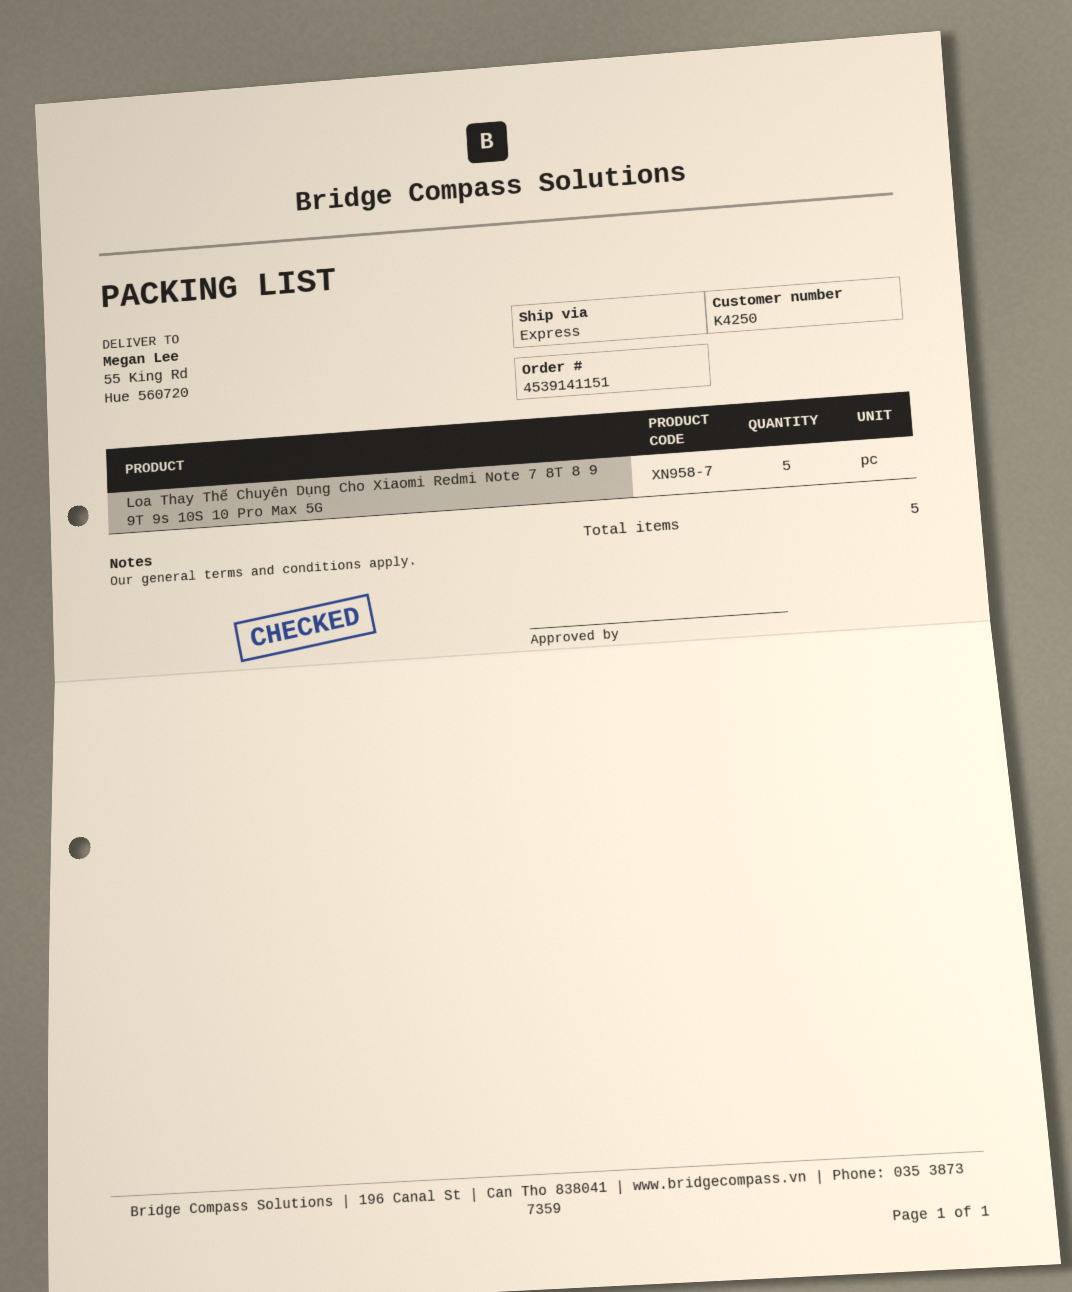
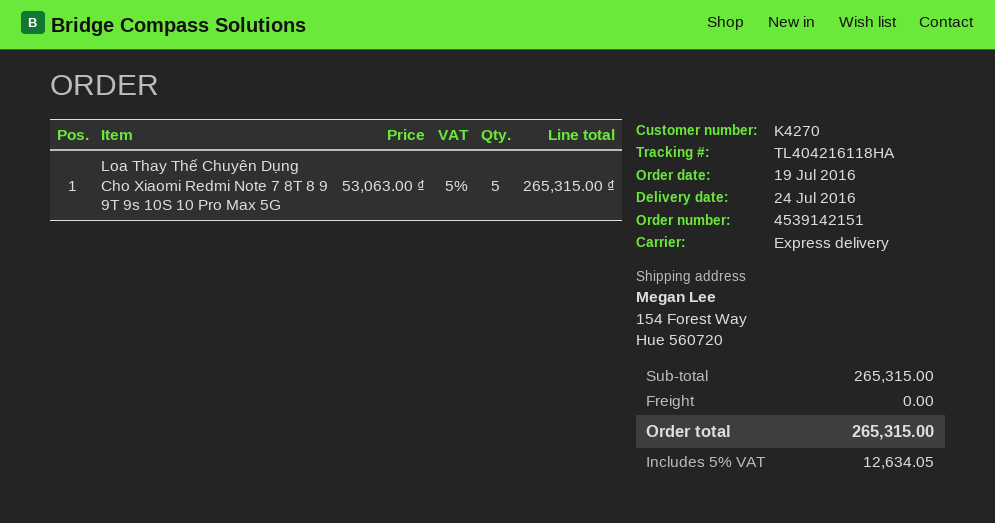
order number: 4539141151 -> 4539142151
customer number: K4250 -> K4270
ship to: 55 King Rd, Hue 560720 -> 154 Forest Way, Hue 560720

